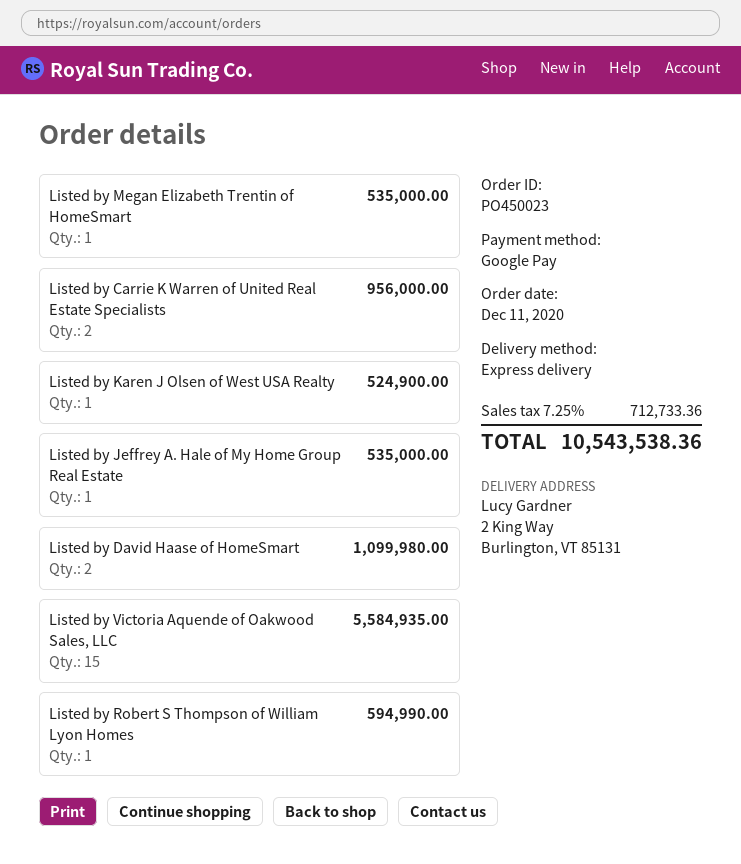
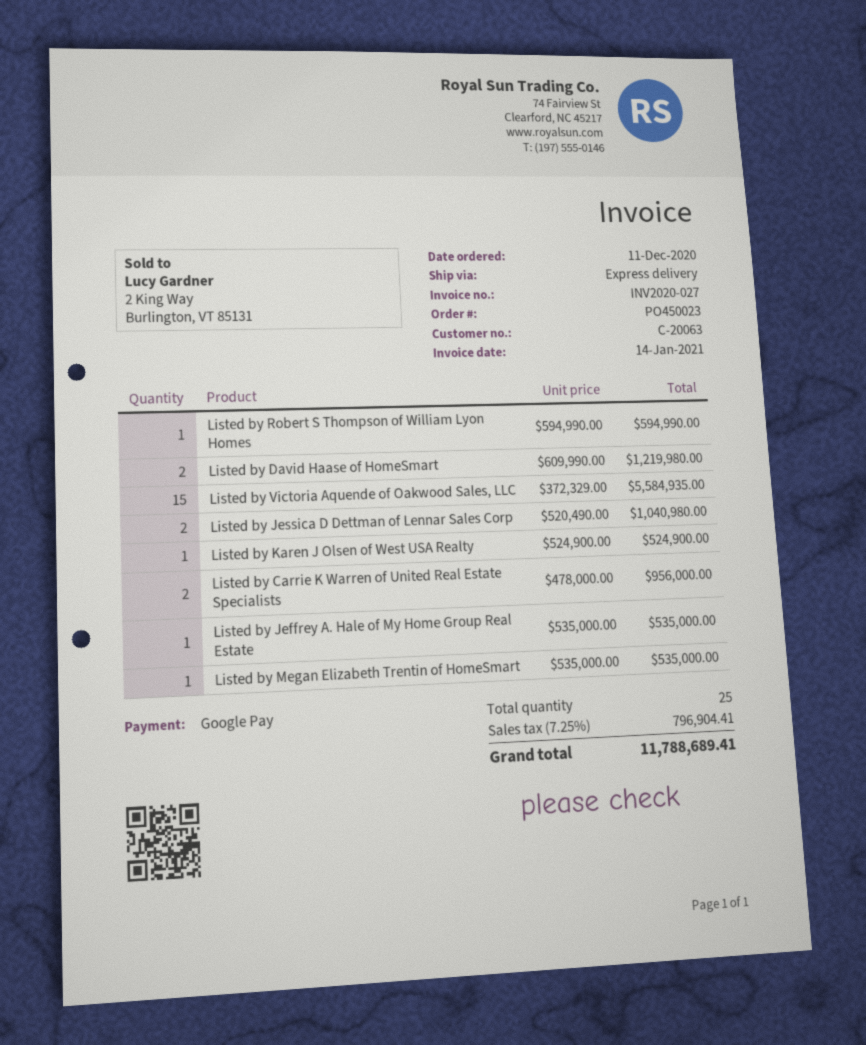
Listed by David Haase of HomeSmart: 2 for 1099980.00 -> 2 for 1219980.00
Listed by Jessica D Dettman of Lennar Sales Corp: none -> 2 for 1040980.00
tax: 7.25% = 712733.36 -> 7.25% = 796904.41
total: 10543538.36 -> 11788689.41

